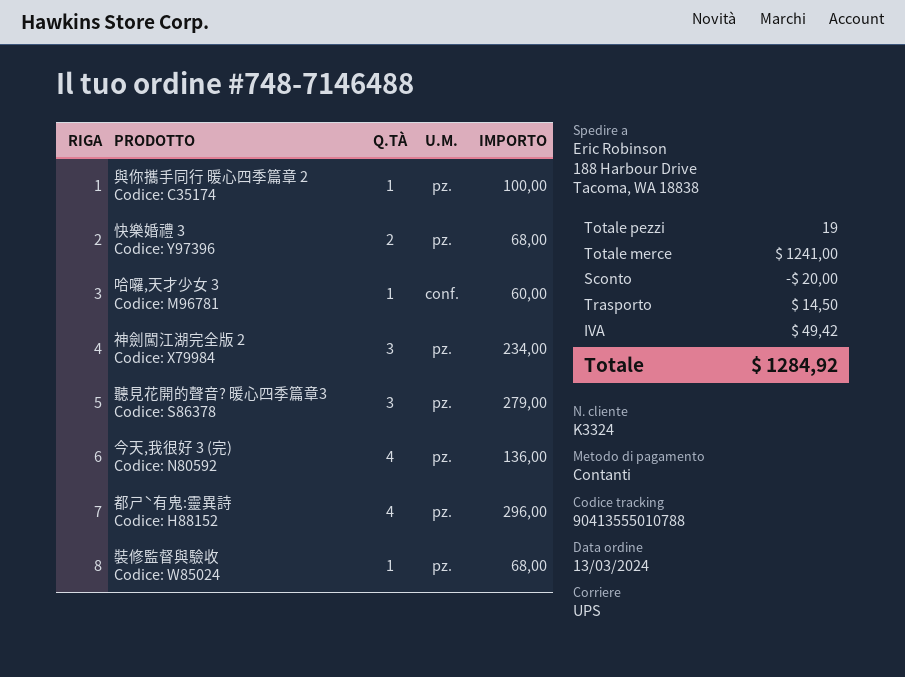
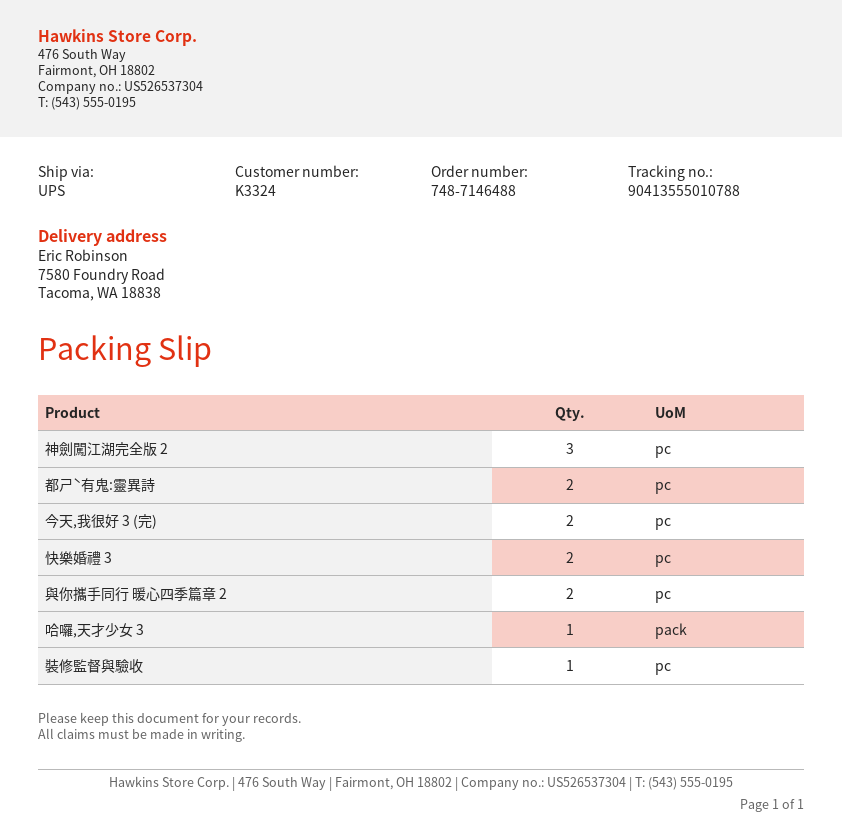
ship to: 188 Harbour Drive, Tacoma, WA 18838 -> 7580 Foundry Road, Tacoma, WA 18838
與你攜手同行 暖心四季篇章 2: 1 -> 2
聽見花開的聲音? 暖心四季篇章3: 3 -> none
今天,我很好 3 (完): 4 -> 2
都ㄕˋ有鬼:靈異詩: 4 -> 2

